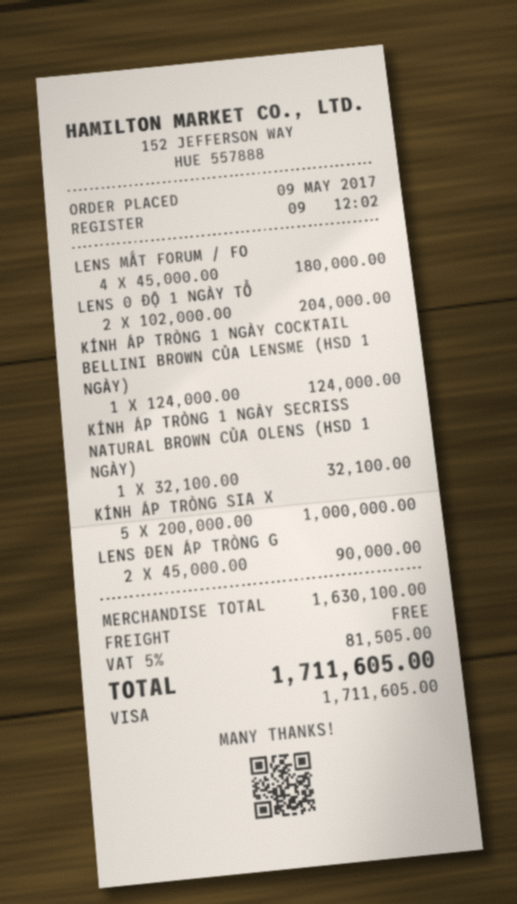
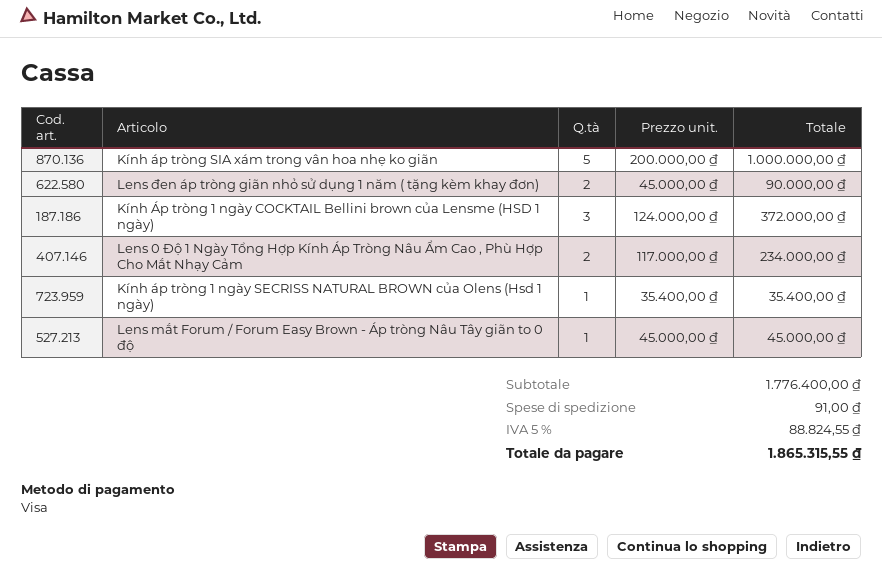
LENS MẮT FORUM / FO: 4 x 45000.00 = 180000.00 -> 1 x 45000.00 = 45000.00
LENS 0 ĐỘ 1 NGÀY TỔ: 2 x 102000.00 = 204000.00 -> 2 x 117000.00 = 234000.00
KÍNH ÁP TRÒNG 1 NGÀY COCKTAIL BELLINI BROWN CỦA LENSME (HSD 1 NGÀY): 1 x 124000.00 = 124000.00 -> 3 x 124000.00 = 372000.00
KÍNH ÁP TRÒNG 1 NGÀY SECRISS NATURAL BROWN CỦA OLENS (HSD 1 NGÀY): 1 x 32100.00 = 32100.00 -> 1 x 35400.00 = 35400.00
subtotal: 1630100.00 -> 1776400.00
shipping: 0.00 -> 91.00
tax: 5% = 81505.00 -> 5% = 88824.55
total: 1711605.00 -> 1865315.55

